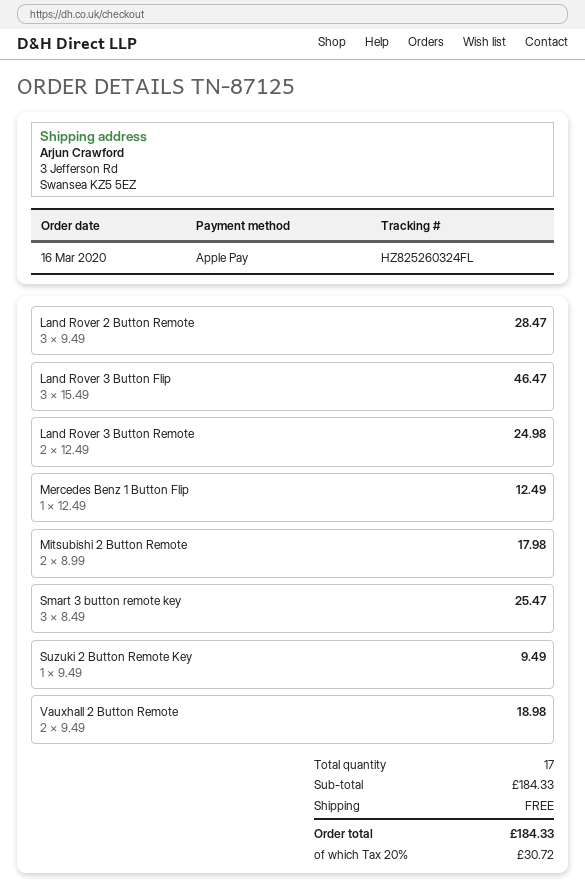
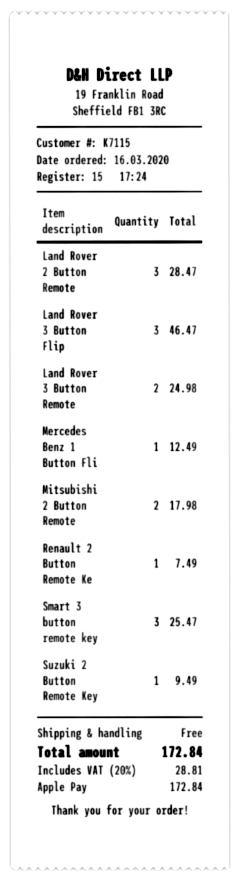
Vauxhall 2 Button Remote: 2 for 18.98 -> none
Renault 2 Button Remote Ke: none -> 1 for 7.49
tax: 20% = 30.72 -> 20% = 28.81
total: 184.33 -> 172.84

